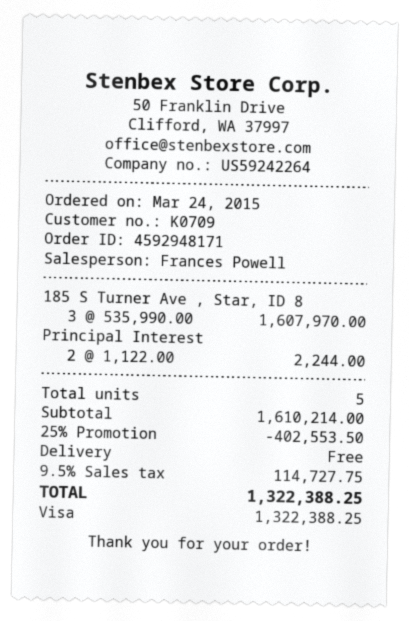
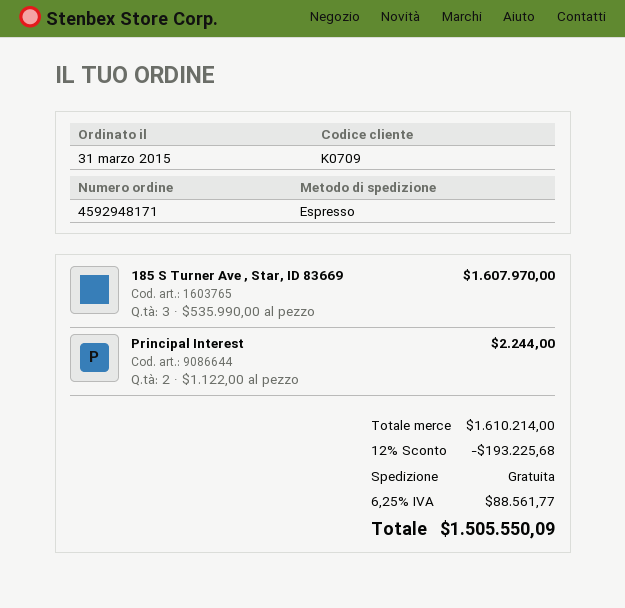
order date: 2015-03-24 -> 2015-03-31
discount: 25% = 402553.50 -> 12% = 193225.68
tax: 9.5% = 114727.75 -> 6.25% = 88561.77
total: 1322388.25 -> 1505550.09

